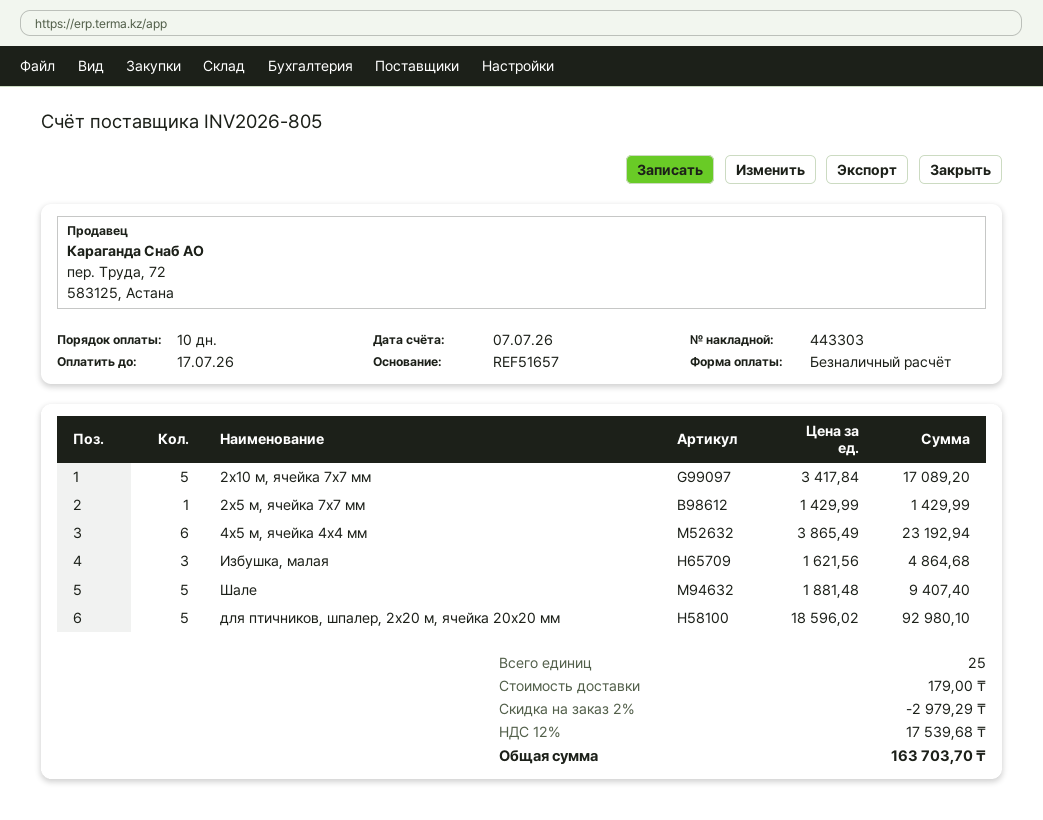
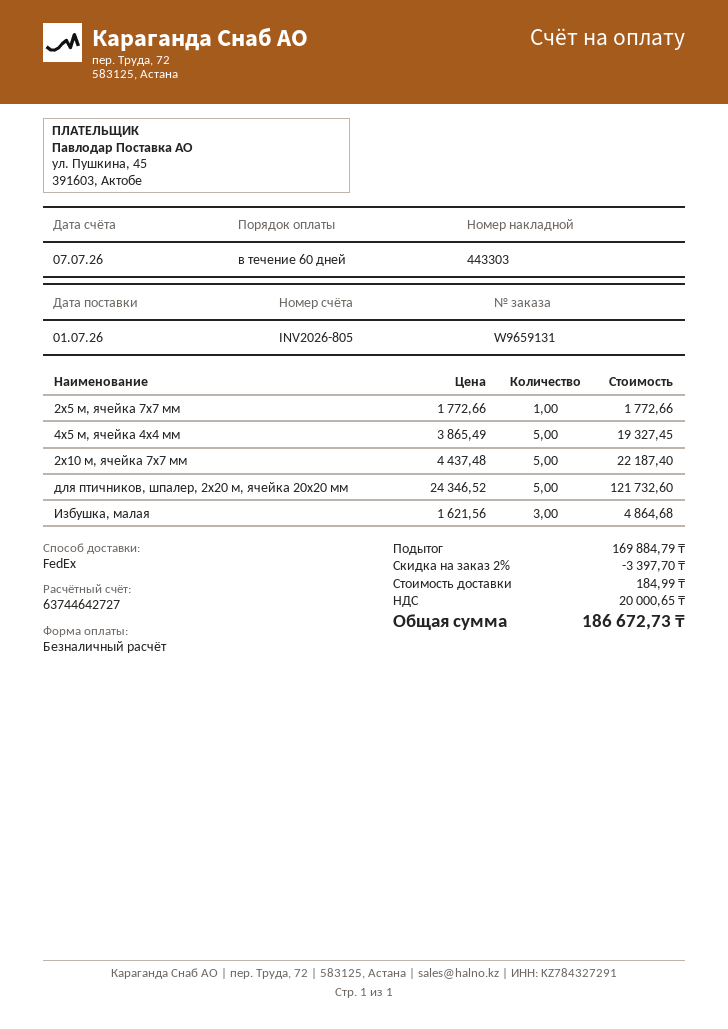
payment terms: 10 days -> 60 days
2х10 м, ячейка 7х7 мм: 5 x 3417.84 = 17089.20 -> 5 x 4437.48 = 22187.40
2х5 м, ячейка 7х7 мм: 1 x 1429.99 = 1429.99 -> 1 x 1772.66 = 1772.66
4х5 м, ячейка 4х4 мм: 6 x 3865.49 = 23192.94 -> 5 x 3865.49 = 19327.45
Шале: 5 x 1881.48 = 9407.40 -> none
для птичников, шпалер, 2х20 м, ячейка 20х20 мм: 5 x 18596.02 = 92980.10 -> 5 x 24346.52 = 121732.60
discount: 2% = 2979.29 -> 2% = 3397.70
shipping: 179.00 -> 184.99
tax: 17539.68 -> 20000.65
total: 163703.70 -> 186672.73

